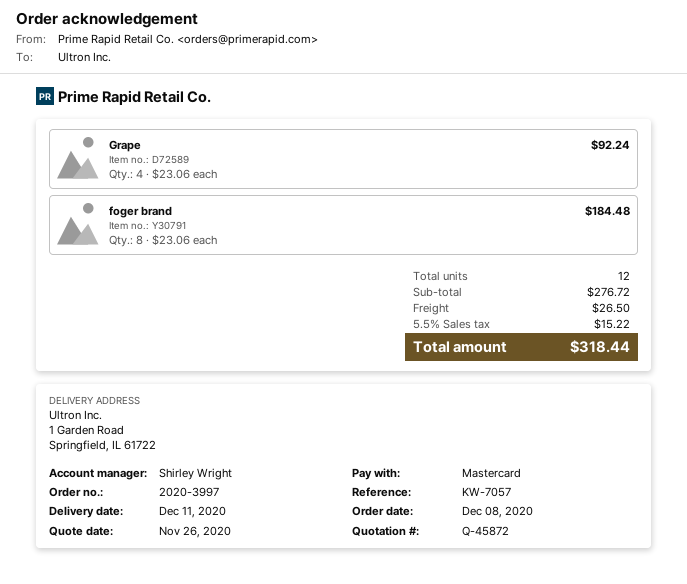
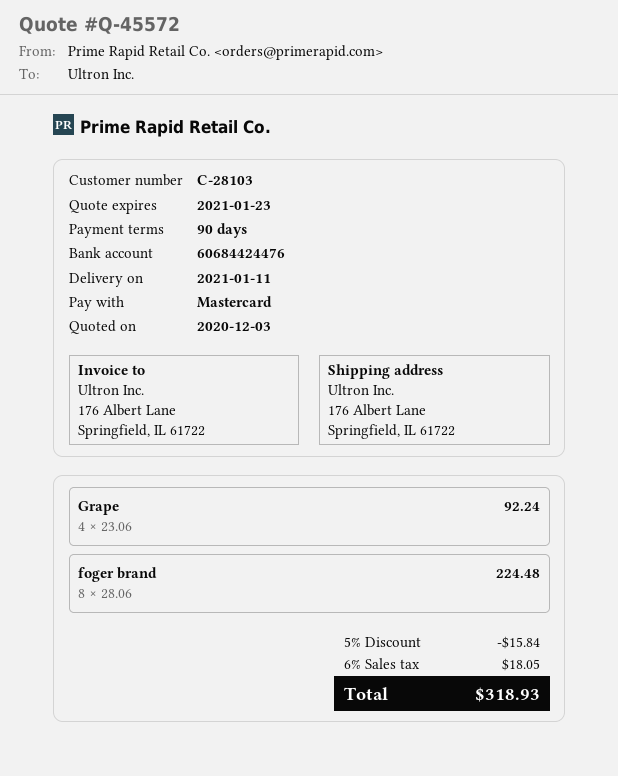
quote number: Q-45872 -> Q-45572
quote date: 2020-11-26 -> 2020-12-03
delivery date: 2020-12-11 -> 2021-01-11
ship to: 1 Garden Road, Springfield, IL 61722 -> 176 Albert Lane, Springfield, IL 61722
foger brand: 8 x 23.06 = 184.48 -> 8 x 28.06 = 224.48
discount: none -> 5% = 15.84
shipping: 26.50 -> none
tax: 5.5% = 15.22 -> 6% = 18.05
total: 318.44 -> 318.93

